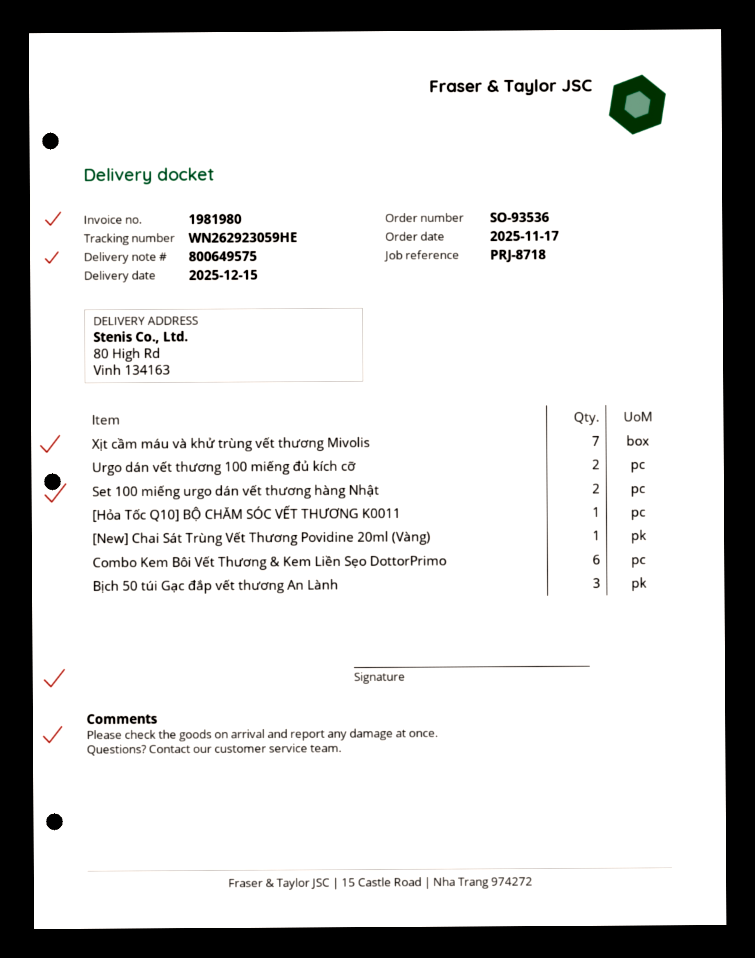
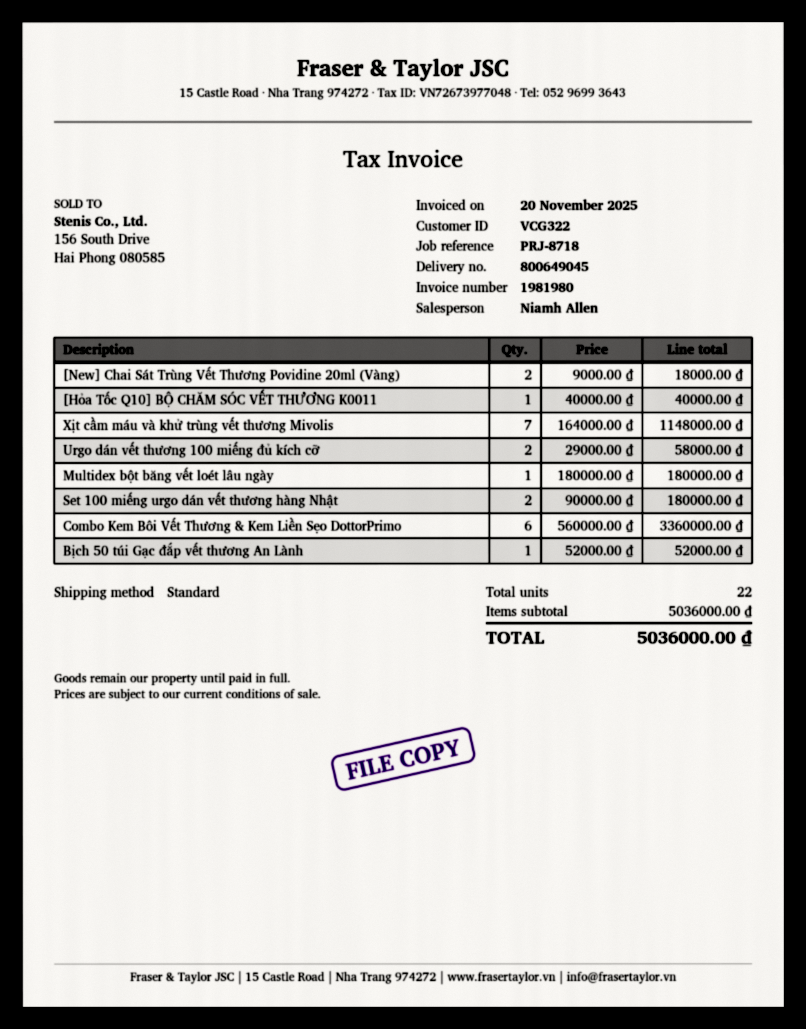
delivery note number: 800649575 -> 800649045
[New] Chai Sát Trùng Vết Thương Povidine 20ml (Vàng): 1 -> 2
Bịch 50 túi Gạc đắp vết thương An Lành: 3 -> 1
Multidex bột băng vết loét lâu ngày: none -> 1

